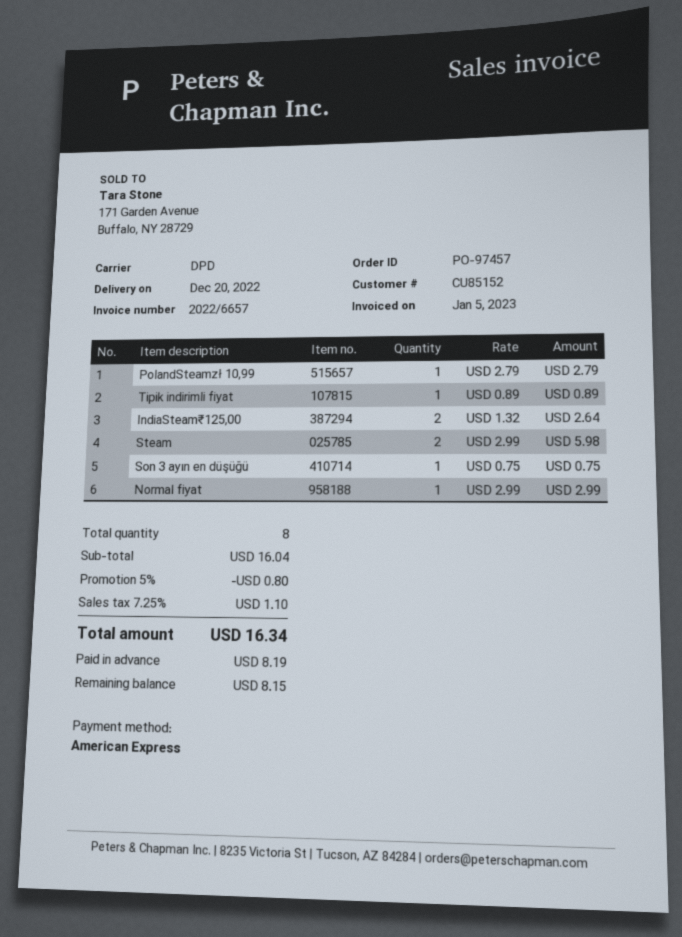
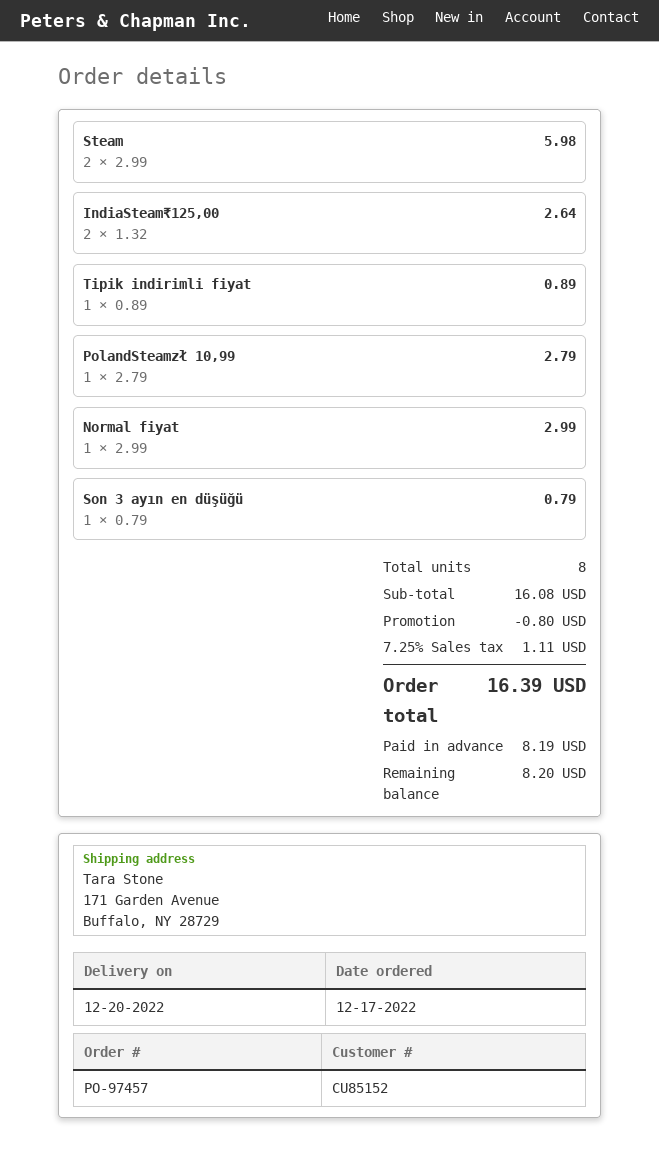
Son 3 ayın en düşüğü: 1 x 0.75 = 0.75 -> 1 x 0.79 = 0.79
subtotal: 16.04 -> 16.08
tax: 7.25% = 1.10 -> 7.25% = 1.11
total: 16.34 -> 16.39
balance: 8.15 -> 8.20

